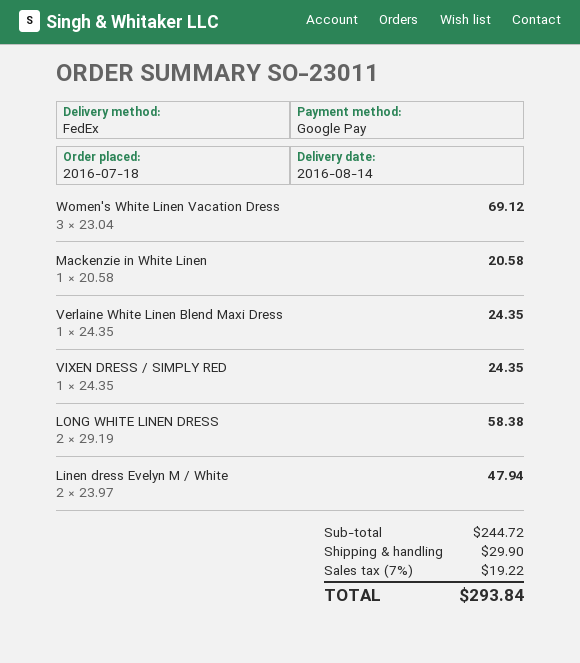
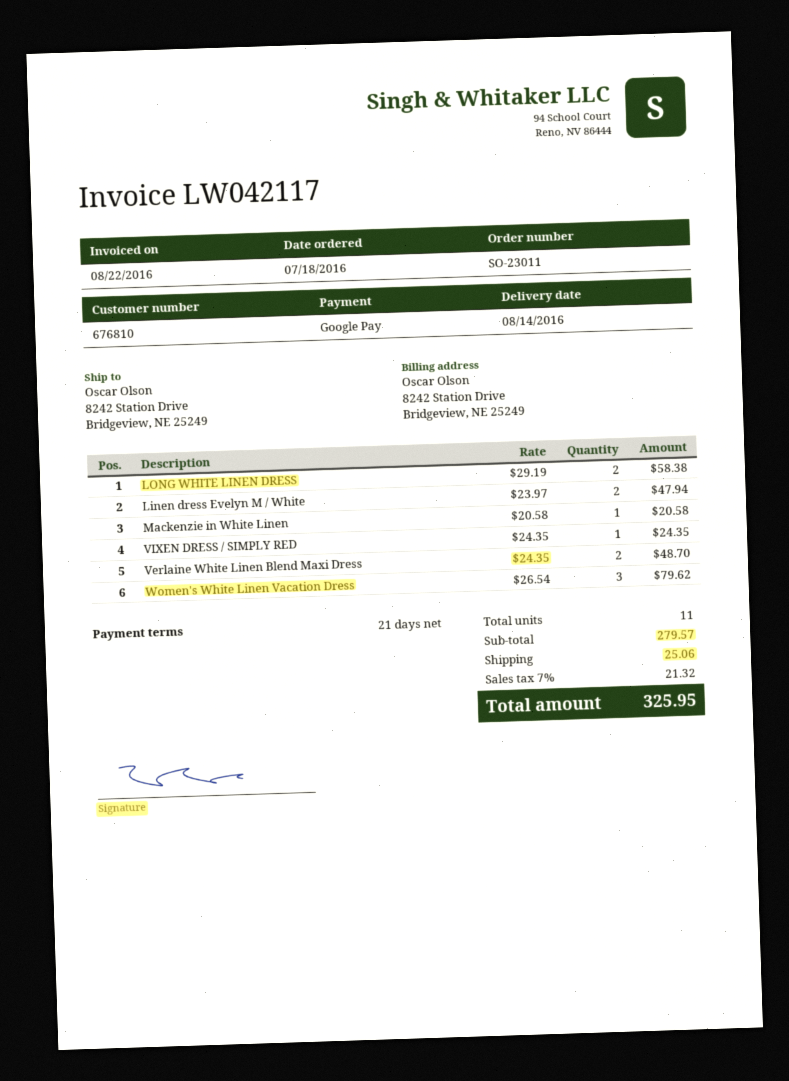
Women's White Linen Vacation Dress: 3 x 23.04 = 69.12 -> 3 x 26.54 = 79.62
Verlaine White Linen Blend Maxi Dress: 1 x 24.35 = 24.35 -> 2 x 24.35 = 48.70
subtotal: 244.72 -> 279.57
shipping: 29.90 -> 25.06
tax: 7% = 19.22 -> 7% = 21.32
total: 293.84 -> 325.95

